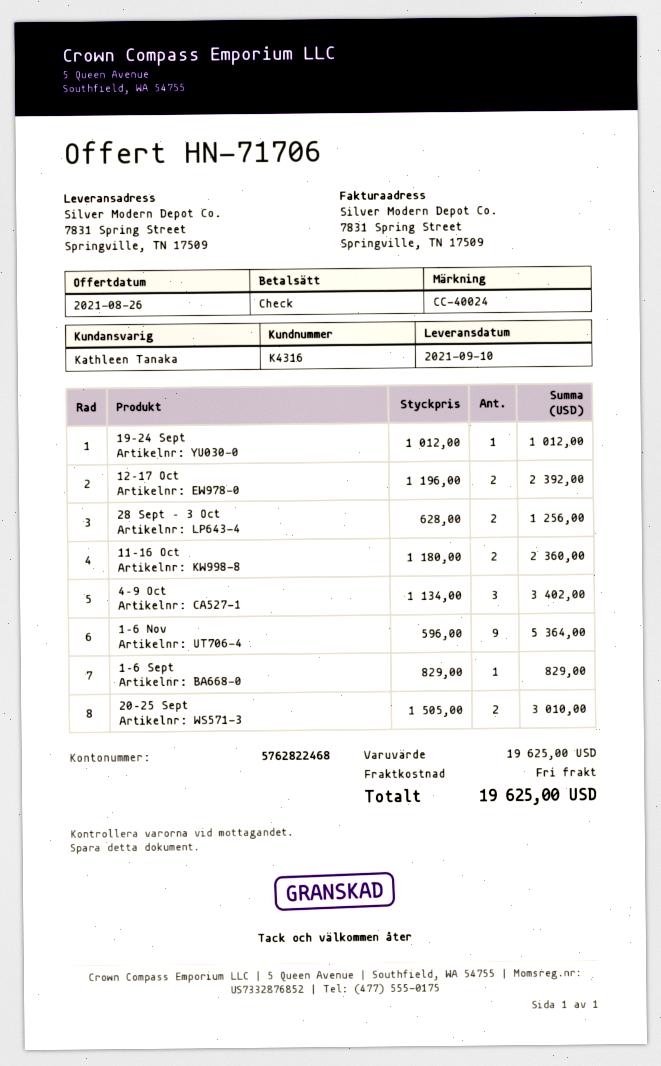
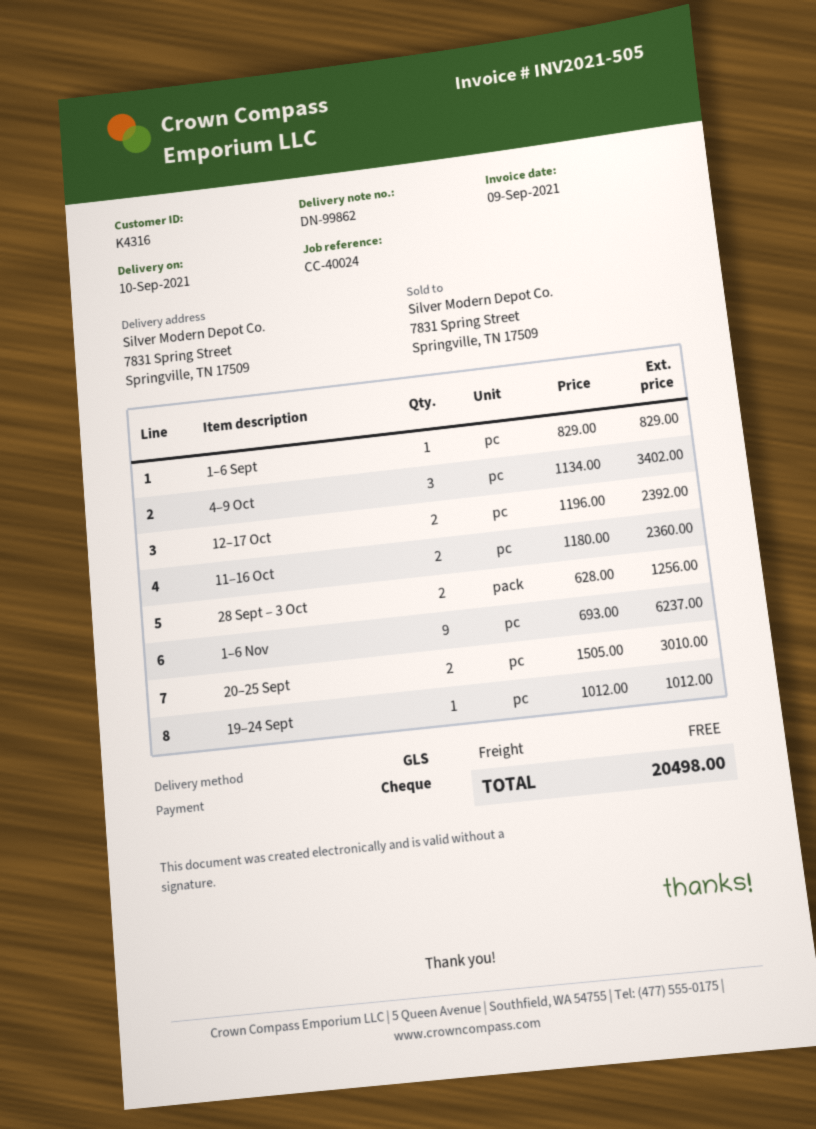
1–6 Nov: 9 x 596.00 = 5364.00 -> 9 x 693.00 = 6237.00
total: 19625.00 -> 20498.00

